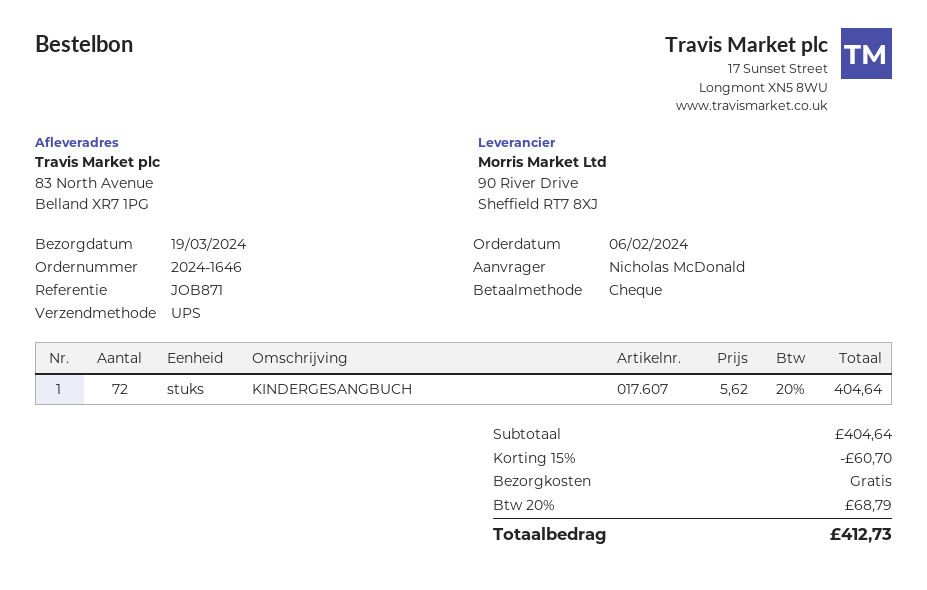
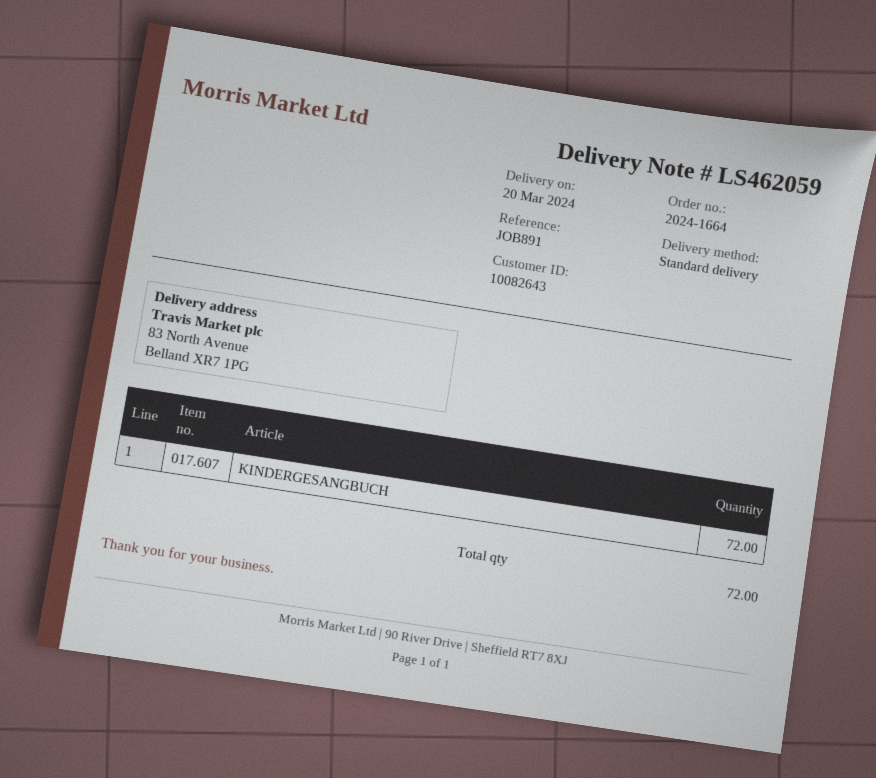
order number: 2024-1646 -> 2024-1664
delivery date: 2024-03-19 -> 2024-03-20
reference: JOB871 -> JOB891
shipping method: UPS -> standard

